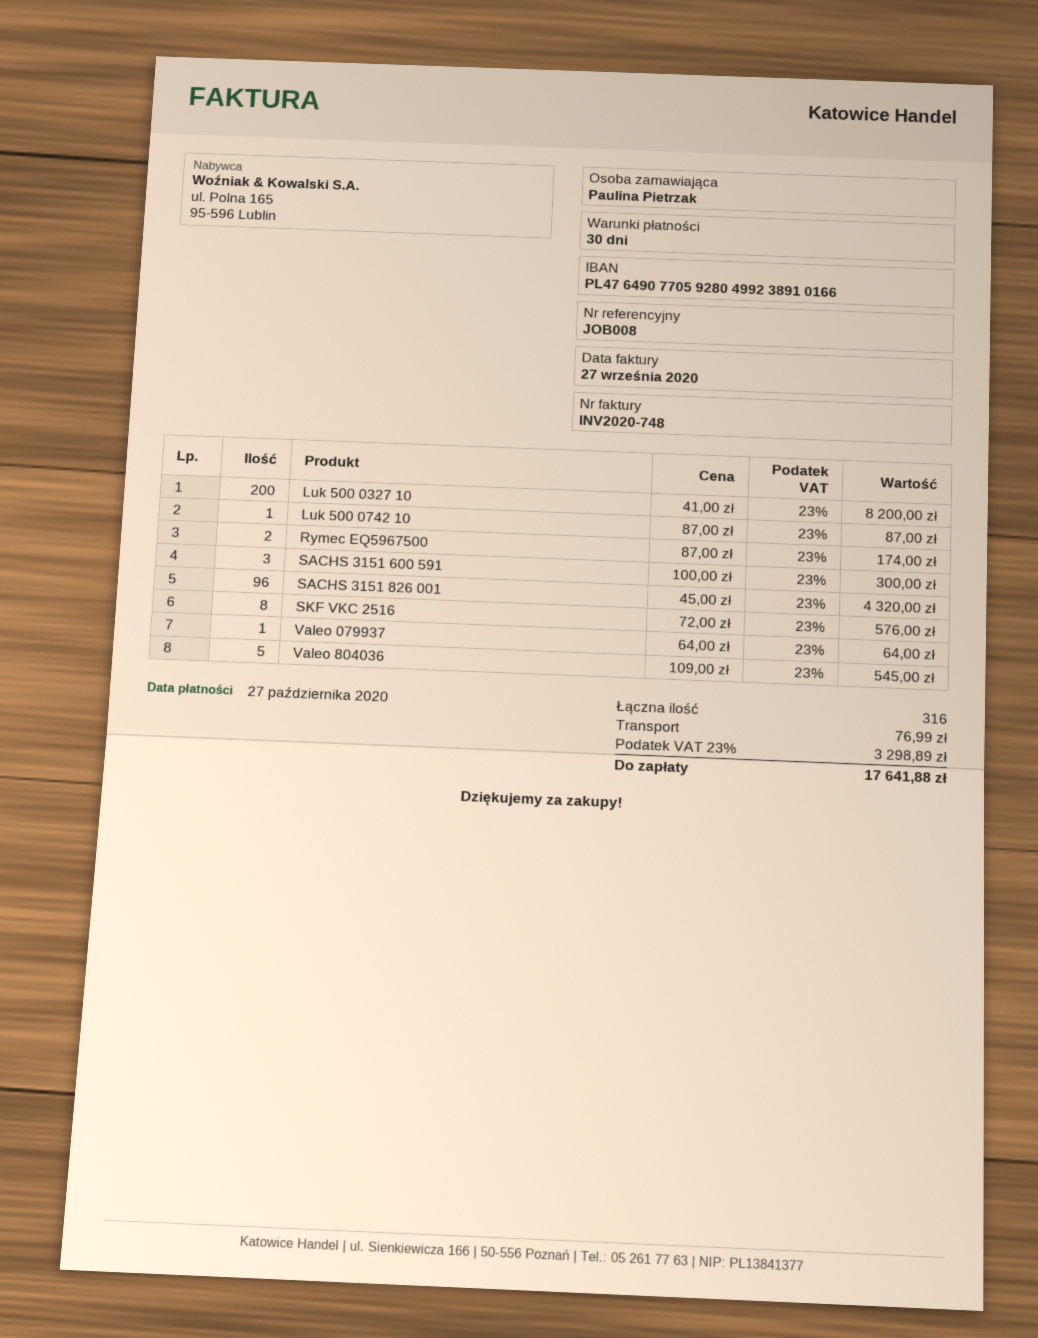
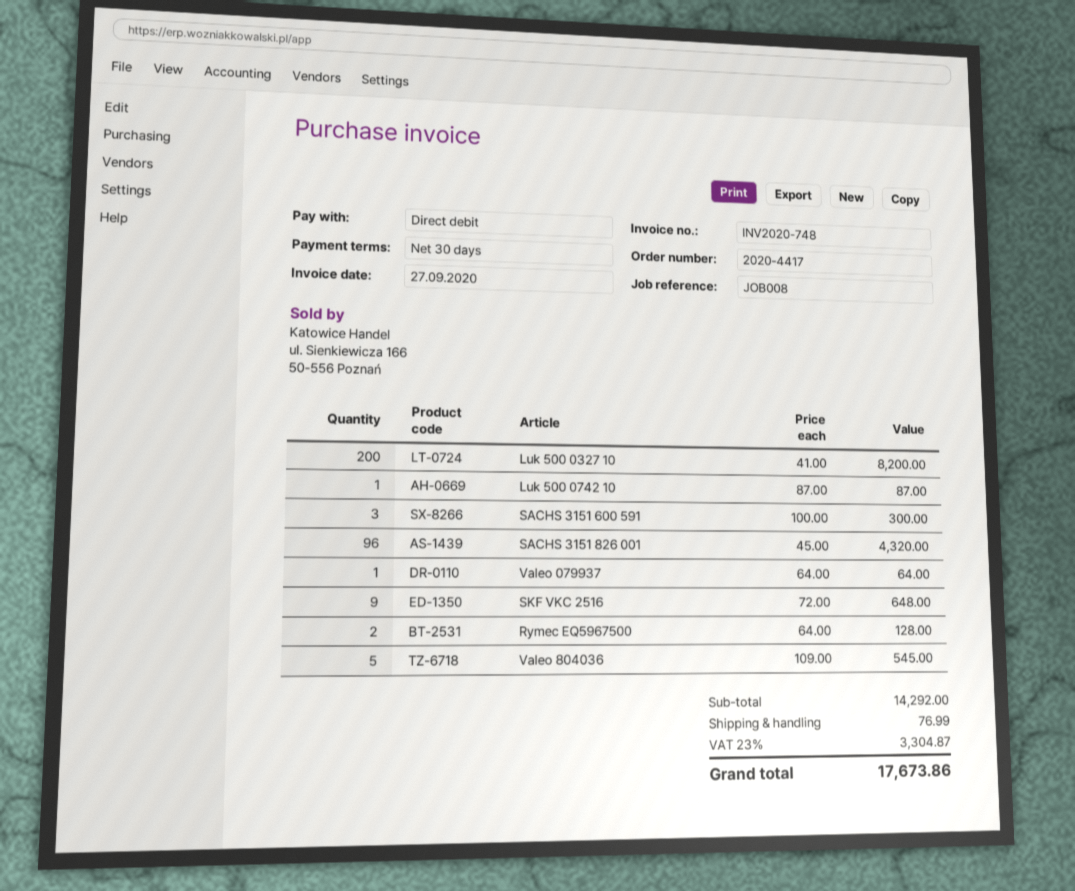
Rymec EQ5967500: 2 x 87.00 = 174.00 -> 2 x 64.00 = 128.00
SKF VKC 2516: 8 x 72.00 = 576.00 -> 9 x 72.00 = 648.00
tax: 23% = 3298.89 -> 23% = 3304.87
total: 17641.88 -> 17673.86

